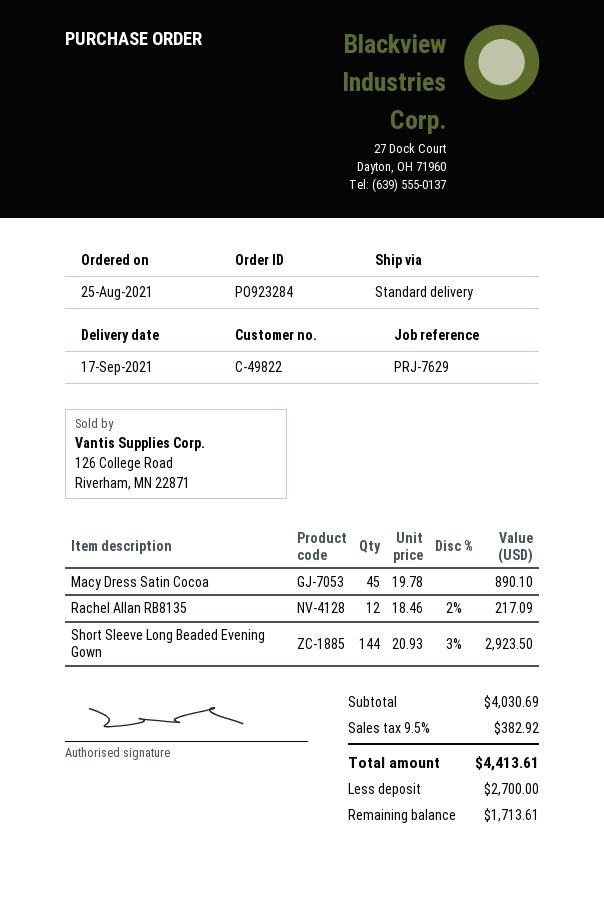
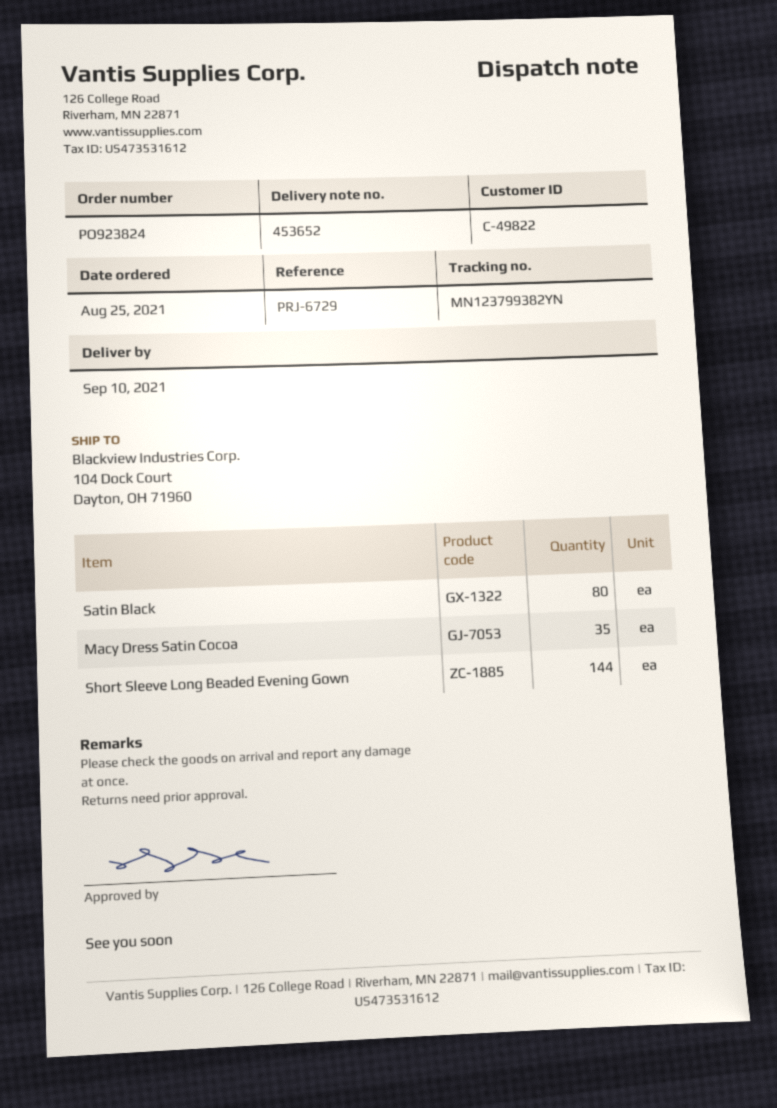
order number: PO923284 -> PO923824
delivery date: 2021-09-17 -> 2021-09-10
reference: PRJ-7629 -> PRJ-6729
Macy Dress Satin Cocoa: 45 -> 35
Rachel Allan RB8135: 12 -> none
Satin Black: none -> 80

